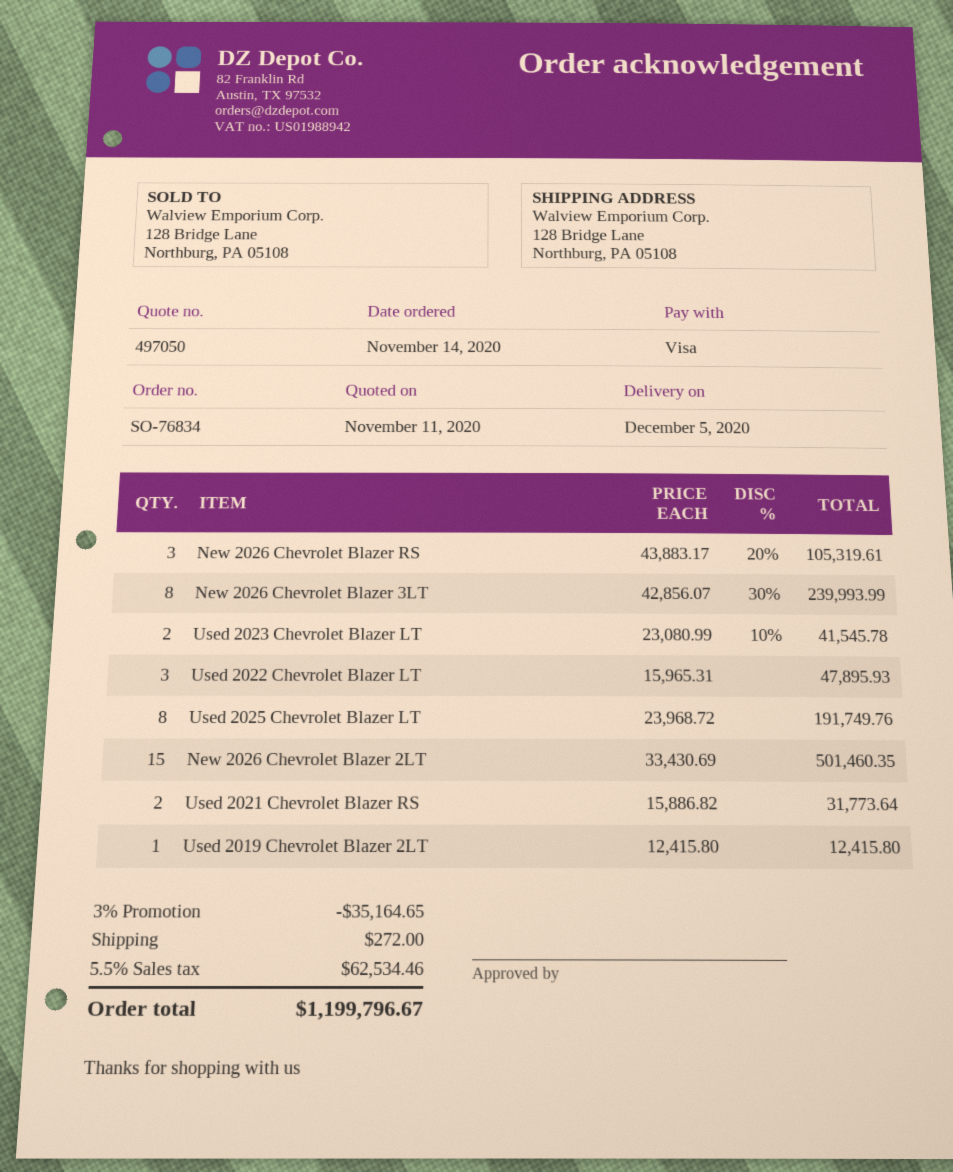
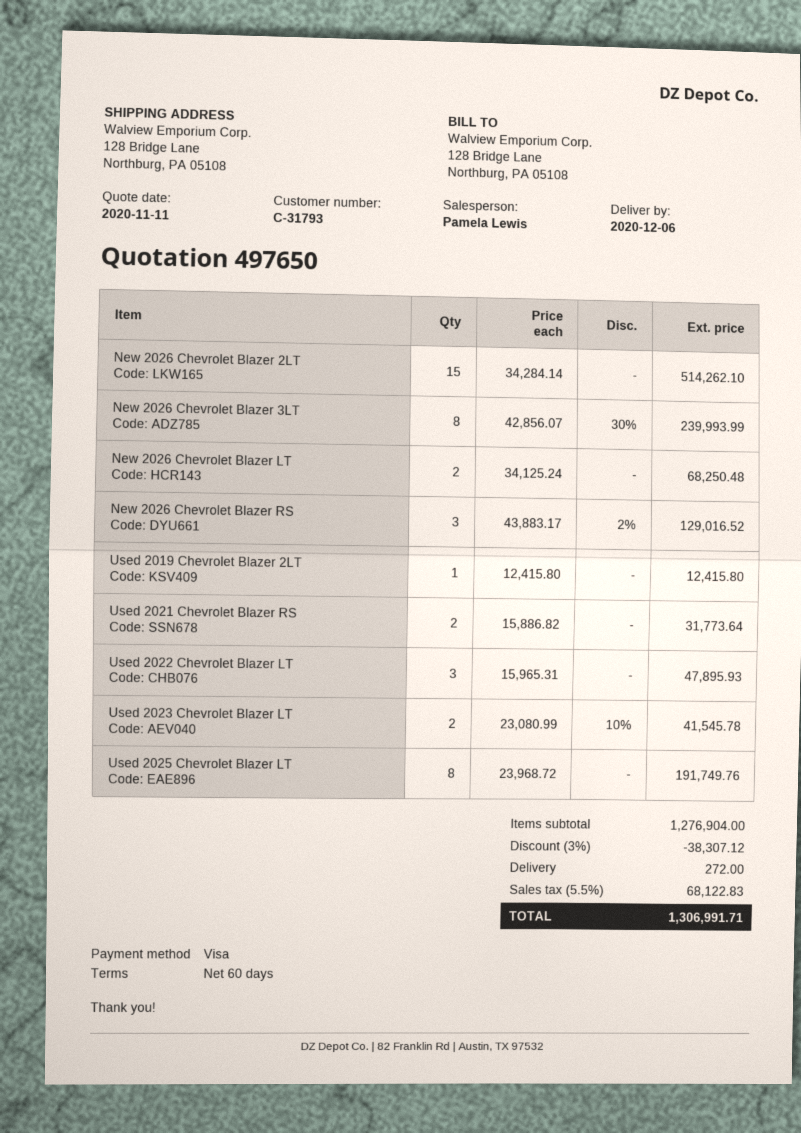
quote number: 497050 -> 497650
delivery date: 2020-12-05 -> 2020-12-06
New 2026 Chevrolet Blazer RS: 3 x 43883.17 - 20% = 105319.61 -> 3 x 43883.17 - 2% = 129016.52
New 2026 Chevrolet Blazer 2LT: 15 x 33430.69 = 501460.35 -> 15 x 34284.14 = 514262.10
New 2026 Chevrolet Blazer LT: none -> 2 x 34125.24 = 68250.48
discount: 3% = 35164.65 -> 3% = 38307.12
tax: 5.5% = 62534.46 -> 5.5% = 68122.83
total: 1199796.67 -> 1306991.71

